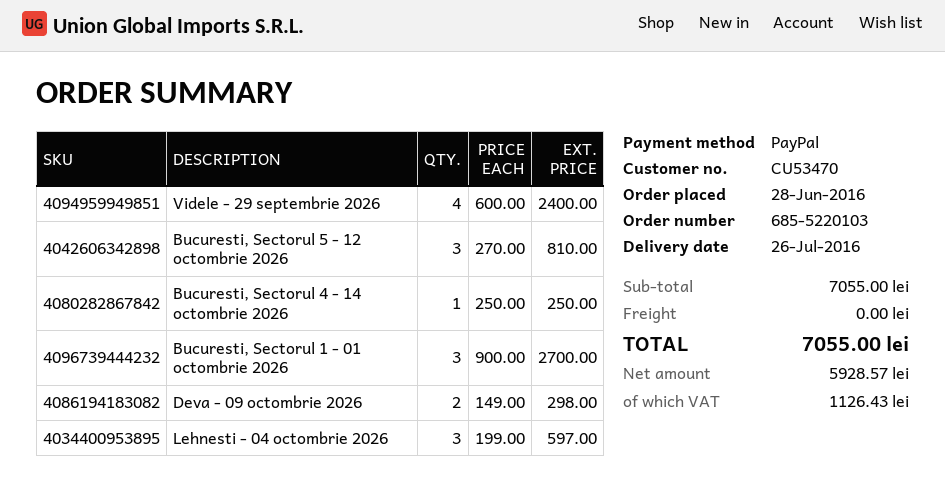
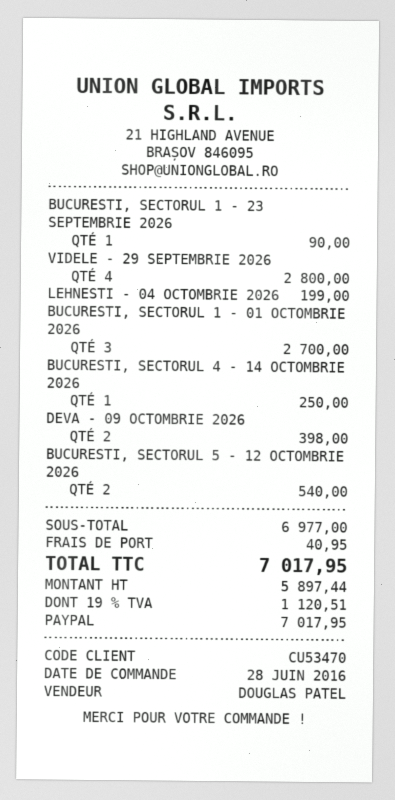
Videle - 29 septembrie 2026: 4 for 2400.00 -> 4 for 2800.00
Bucuresti, Sectorul 5 - 12 octombrie 2026: 3 for 810.00 -> 2 for 540.00
Deva - 09 octombrie 2026: 2 for 298.00 -> 2 for 398.00
Lehnesti - 04 octombrie 2026: 3 for 597.00 -> 1 for 199.00
BUCURESTI, SECTORUL 1 - 23 SEPTEMBRIE 2026: none -> 1 for 90.00
subtotal: 7055.00 -> 6977.00
shipping: 0.00 -> 40.95
net: 5928.57 -> 5897.44
tax: 1126.43 -> 1120.51
total: 7055.00 -> 7017.95

